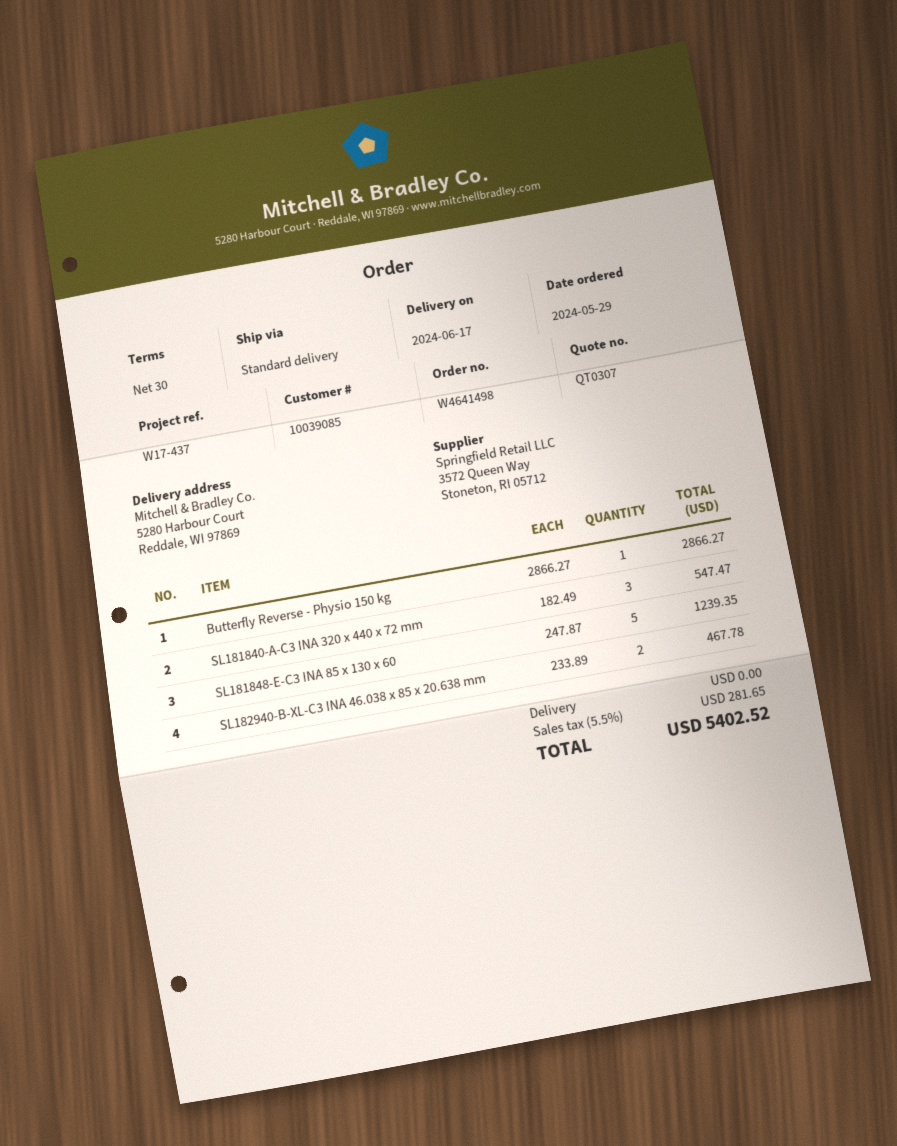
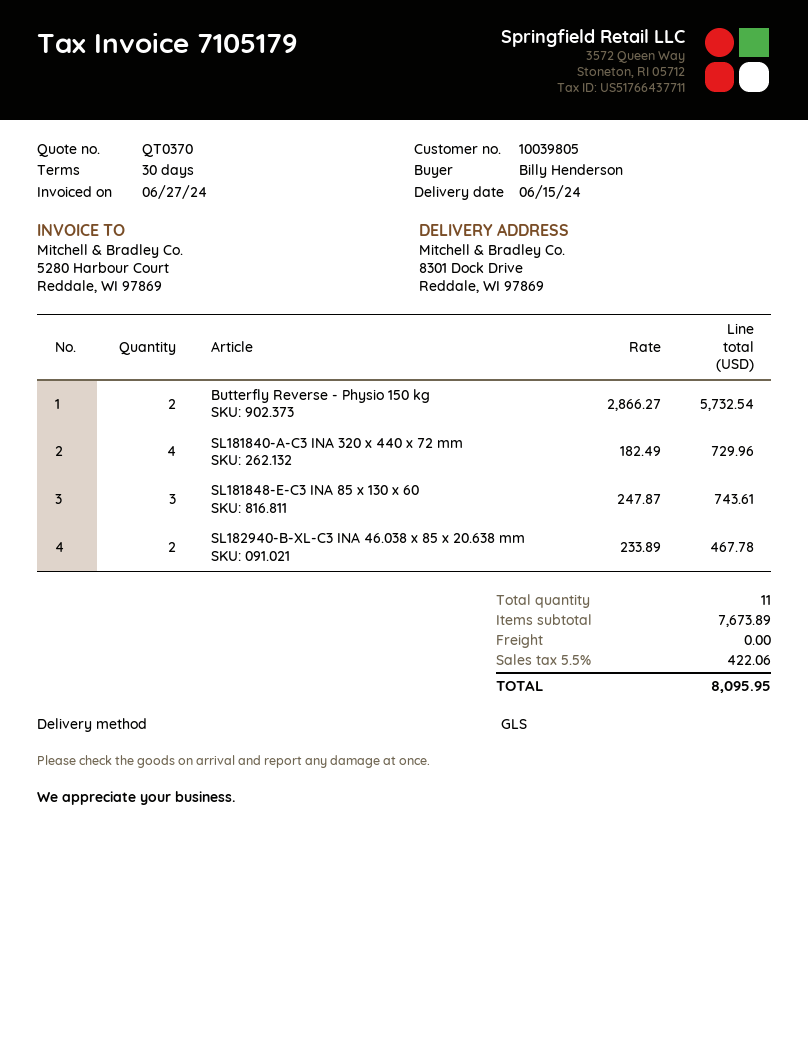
quote number: QT0307 -> QT0370
delivery date: 2024-06-17 -> 2024-06-15
customer number: 10039085 -> 10039805
shipping method: standard -> GLS
ship to: 5280 Harbour Court, Reddale, WI 97869 -> 8301 Dock Drive, Reddale, WI 97869
Butterfly Reverse - Physio 150 kg: 1 x 2866.27 = 2866.27 -> 2 x 2866.27 = 5732.54
SL181840-A-C3 INA 320 x 440 x 72 mm: 3 x 182.49 = 547.47 -> 4 x 182.49 = 729.96
SL181848-E-C3 INA 85 x 130 x 60: 5 x 247.87 = 1239.35 -> 3 x 247.87 = 743.61
tax: 5.5% = 281.65 -> 5.5% = 422.06
total: 5402.52 -> 8095.95

